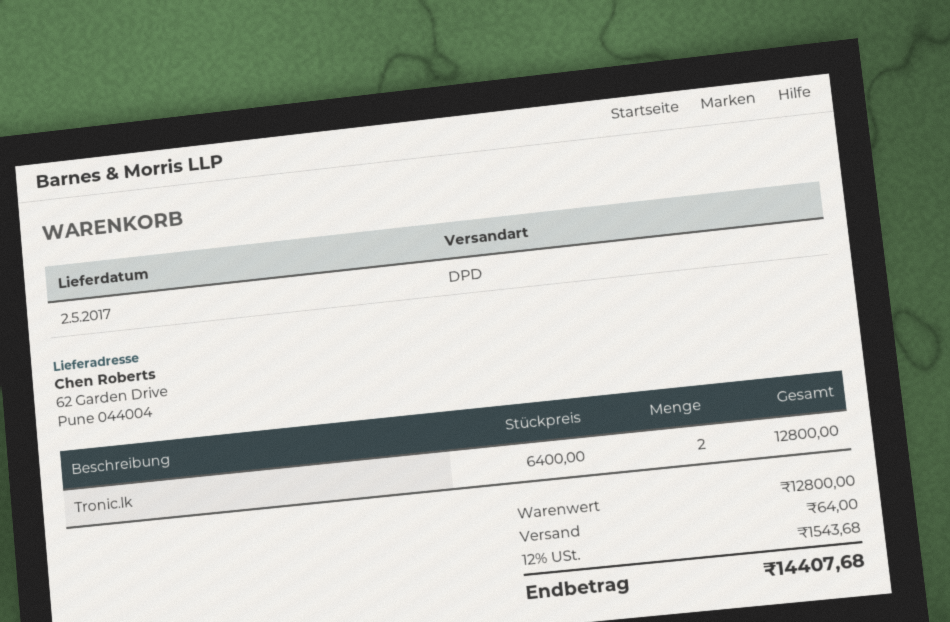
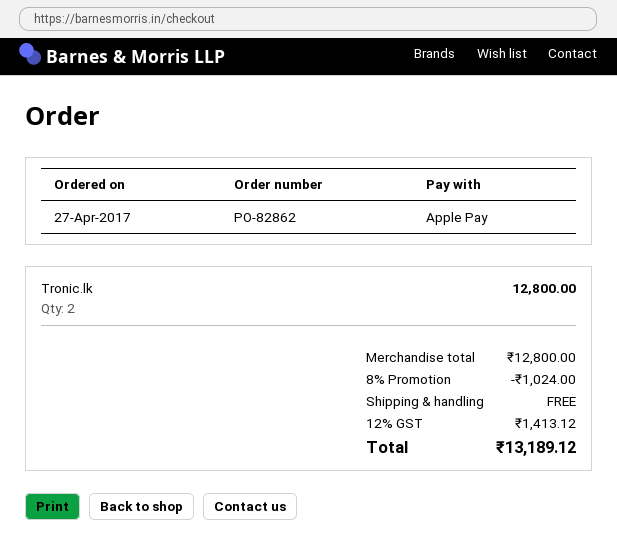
discount: none -> 8% = 1024.00
shipping: 64.00 -> 0.00
tax: 12% = 1543.68 -> 12% = 1413.12
total: 14407.68 -> 13189.12

